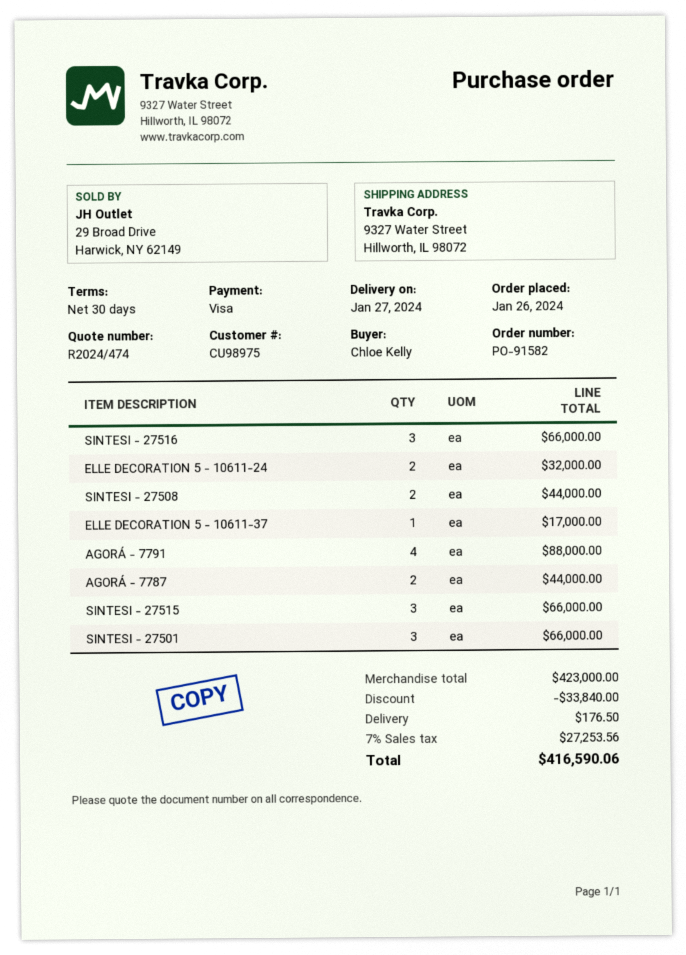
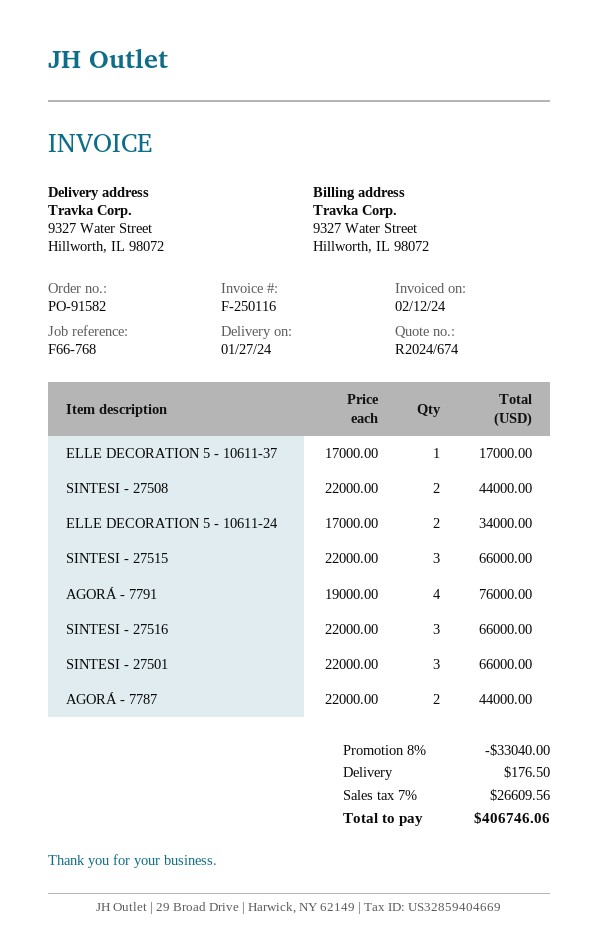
quote number: R2024/474 -> R2024/674
ELLE DECORATION 5 - 10611-24: 2 for 32000.00 -> 2 for 34000.00
AGORÁ - 7791: 4 for 88000.00 -> 4 for 76000.00
discount: 33840.00 -> 33040.00
tax: 7% = 27253.56 -> 7% = 26609.56
total: 416590.06 -> 406746.06

